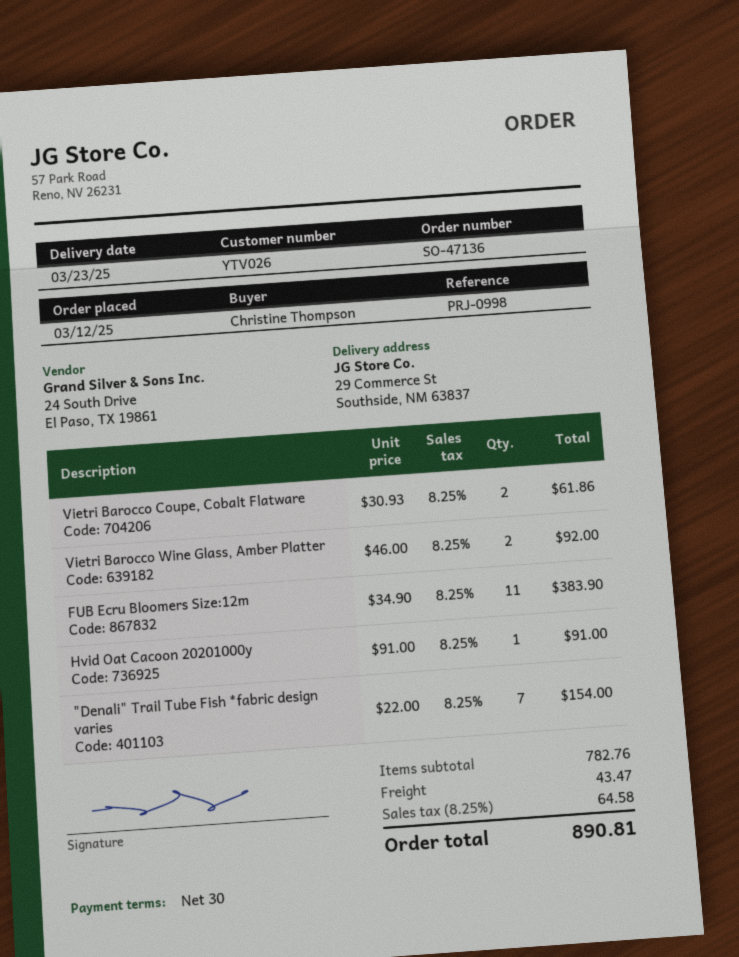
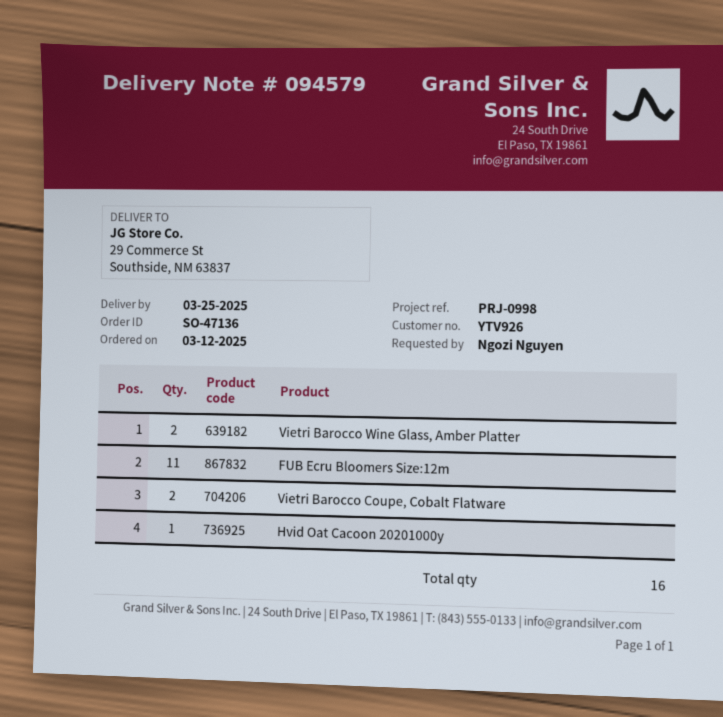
delivery date: 2025-03-23 -> 2025-03-25
customer number: YTV026 -> YTV926
ordered by: Christine Thompson -> Ngozi Nguyen
"Denali" Trail Tube Fish *fabric design varies: 7 -> none

